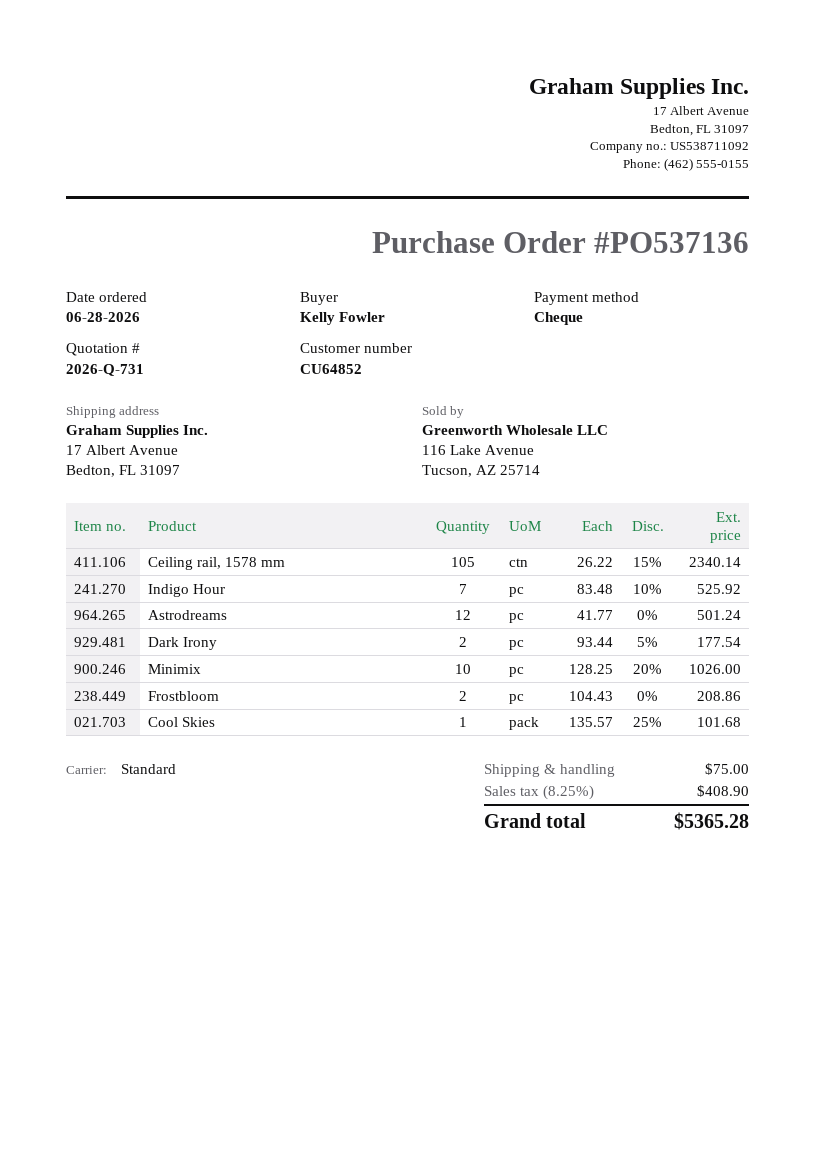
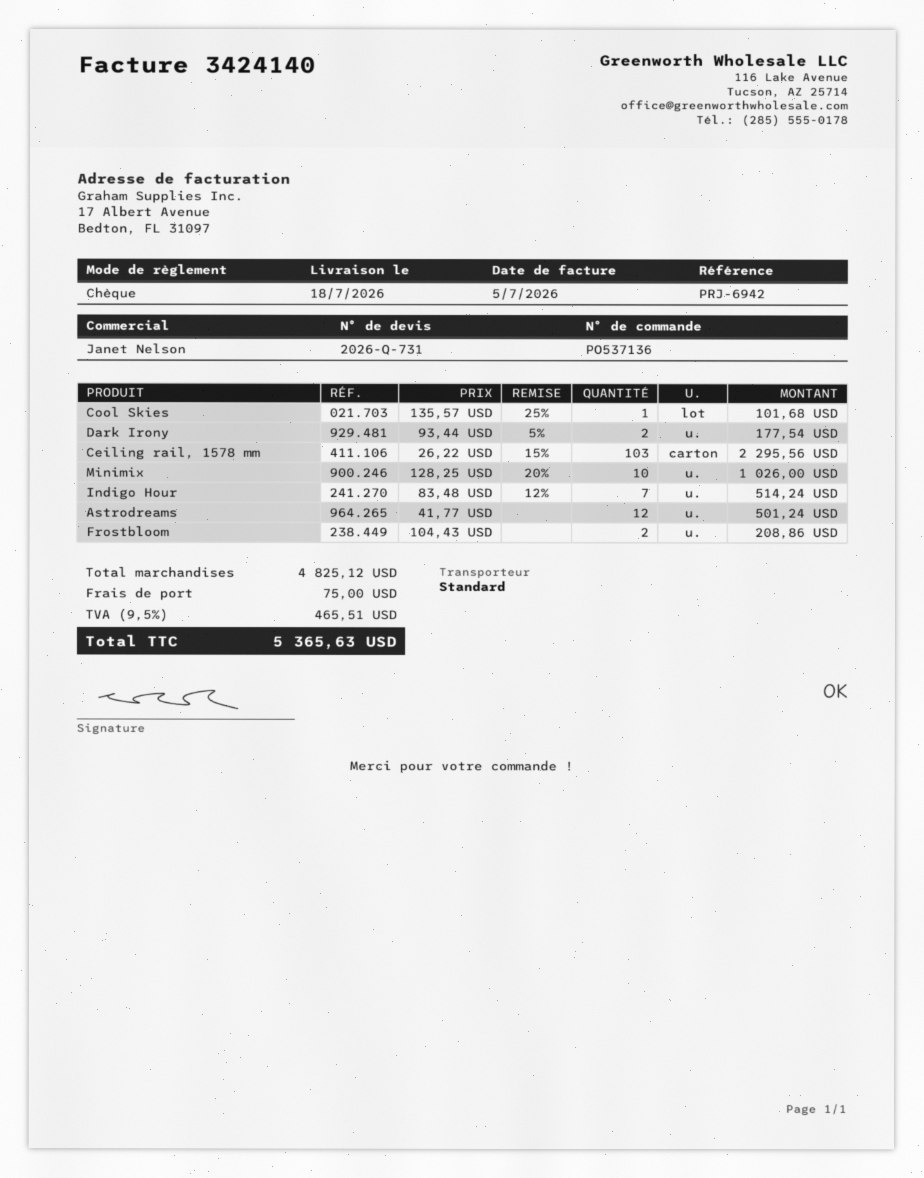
Ceiling rail, 1578 mm: 105 x 26.22 - 15% = 2340.14 -> 103 x 26.22 - 15% = 2295.56
Indigo Hour: 7 x 83.48 - 10% = 525.92 -> 7 x 83.48 - 12% = 514.24
tax: 8.25% = 408.90 -> 9.5% = 465.51
total: 5365.28 -> 5365.63

